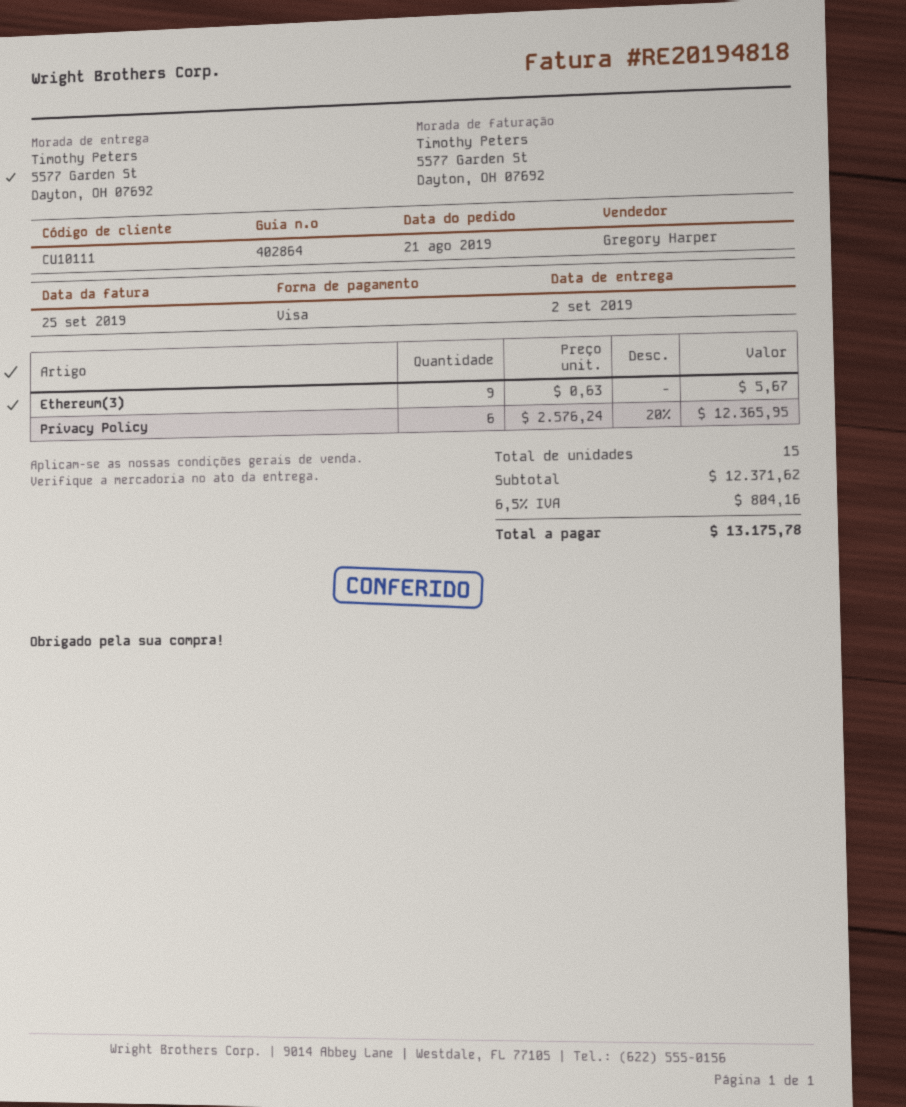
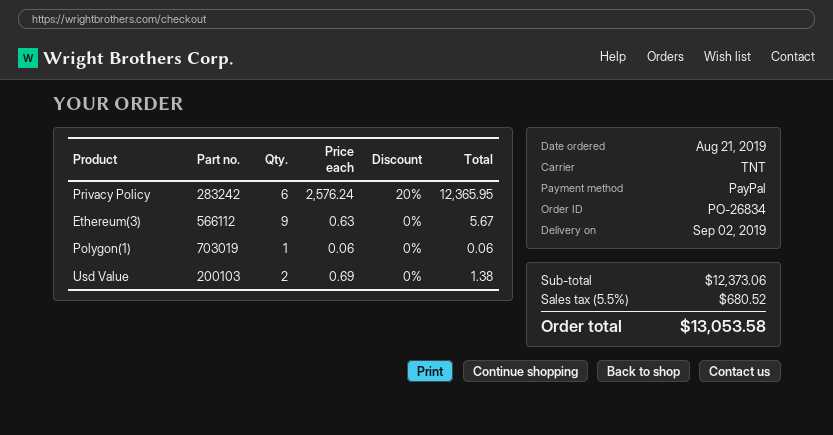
payment method: Visa -> PayPal
Polygon(1): none -> 1 x 0.06 = 0.06
Usd Value: none -> 2 x 0.69 = 1.38
subtotal: 12371.62 -> 12373.06
tax: 6.5% = 804.16 -> 5.5% = 680.52
total: 13175.78 -> 13053.58

